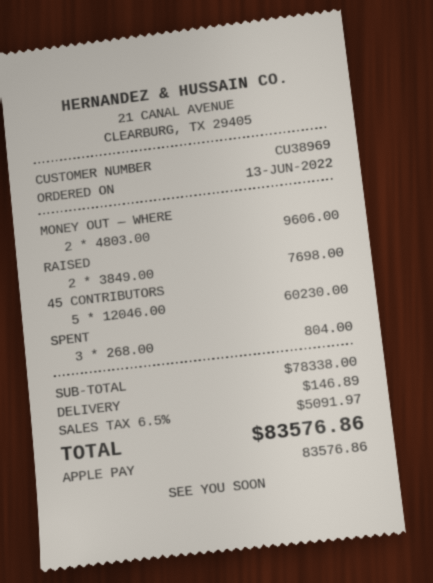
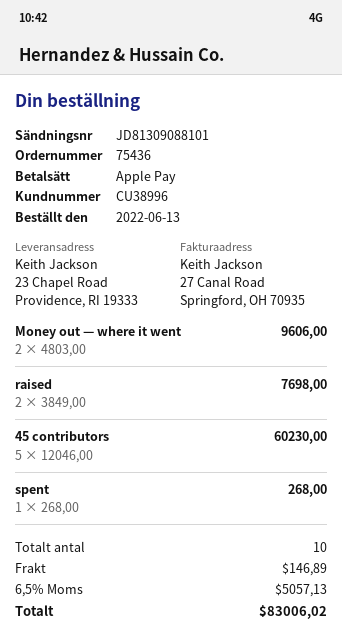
customer number: CU38969 -> CU38996
SPENT: 3 x 268.00 = 804.00 -> 1 x 268.00 = 268.00
tax: 6.5% = 5091.97 -> 6.5% = 5057.13
total: 83576.86 -> 83006.02

